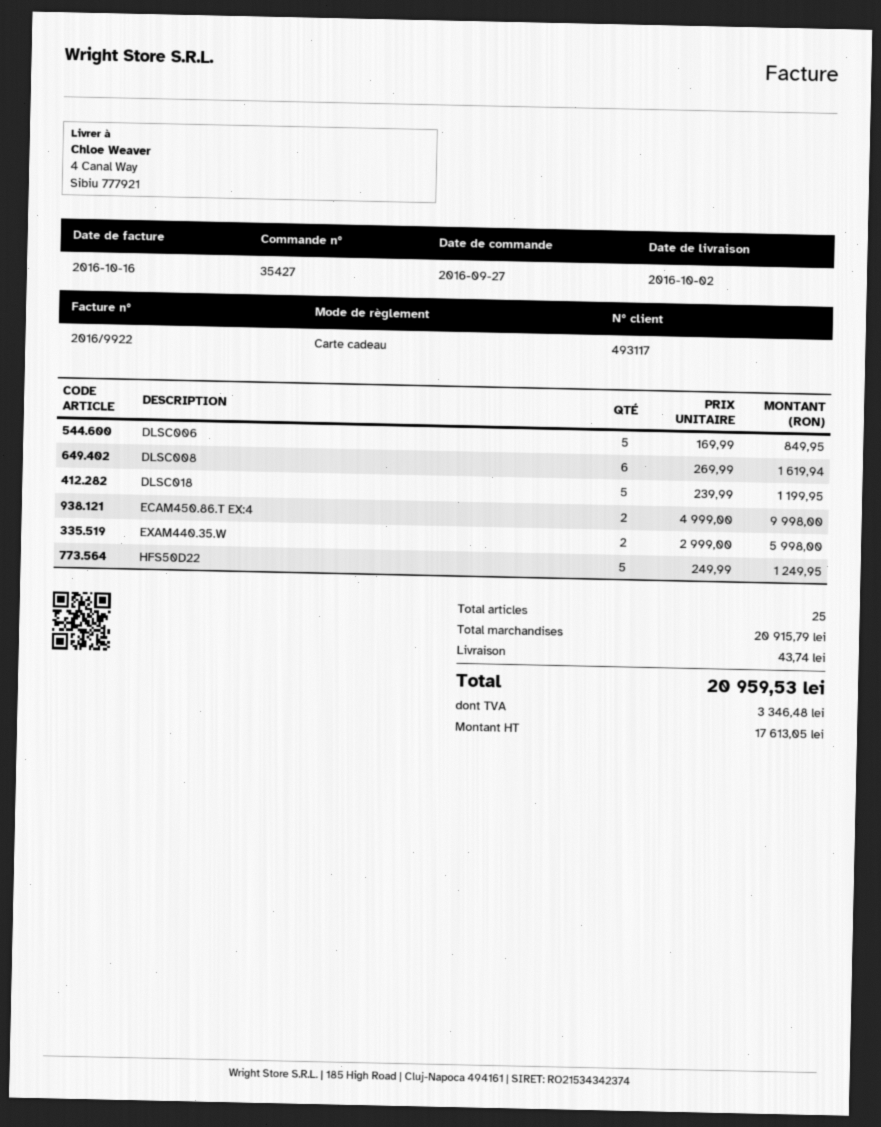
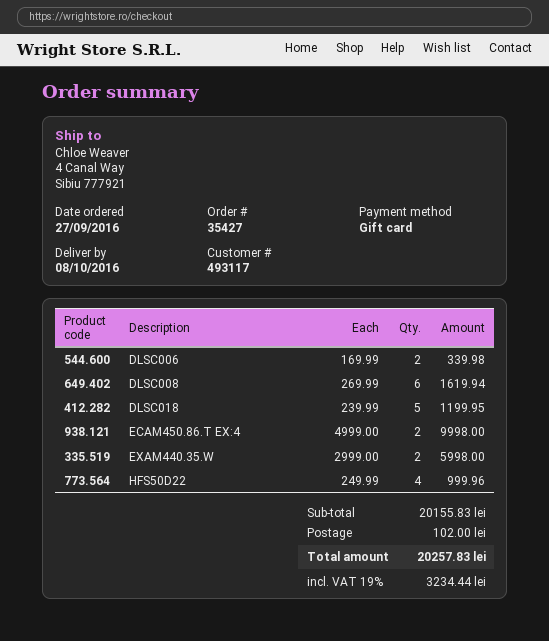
delivery date: 2016-10-02 -> 2016-10-08
DLSC006: 5 x 169.99 = 849.95 -> 2 x 169.99 = 339.98
HFS50D22: 5 x 249.99 = 1249.95 -> 4 x 249.99 = 999.96
subtotal: 20915.79 -> 20155.83
shipping: 43.74 -> 102.00
tax: 3346.48 -> 3234.44
total: 20959.53 -> 20257.83

